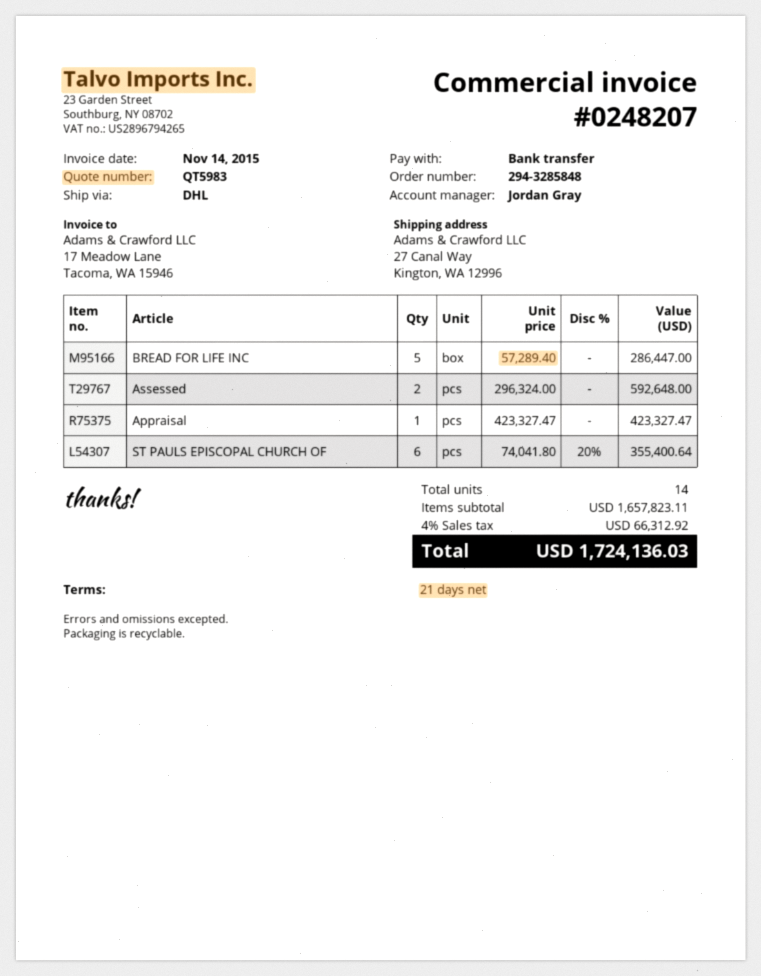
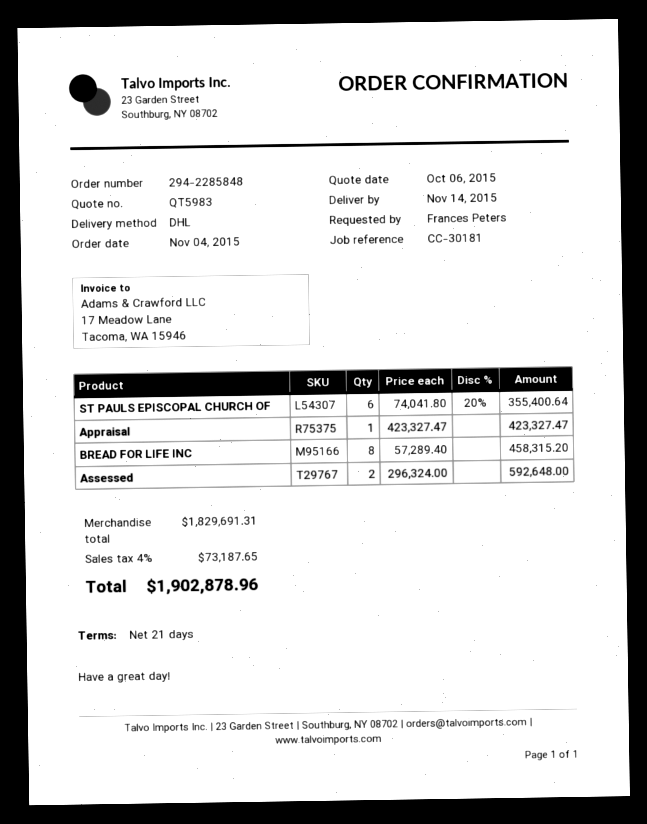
order number: 294-3285848 -> 294-2285848
BREAD FOR LIFE INC: 5 x 57289.40 = 286447.00 -> 8 x 57289.40 = 458315.20
subtotal: 1657823.11 -> 1829691.31
tax: 4% = 66312.92 -> 4% = 73187.65
total: 1724136.03 -> 1902878.96

